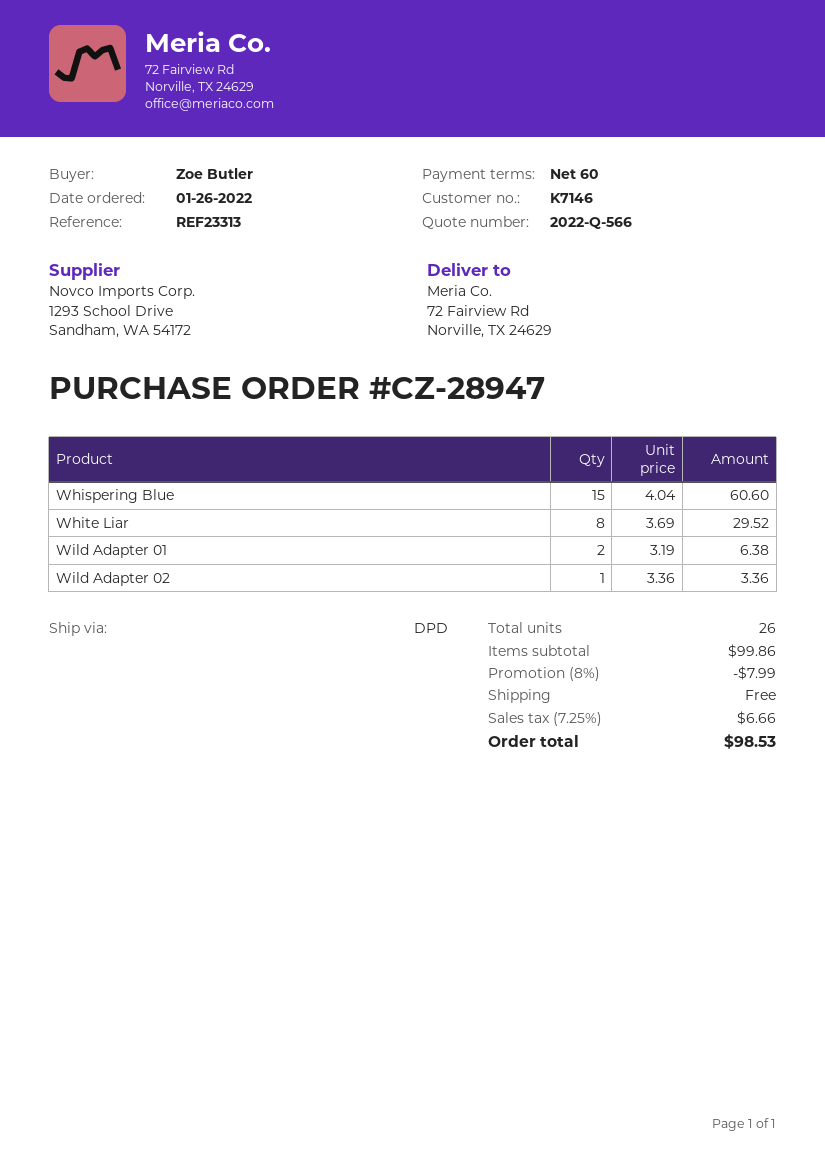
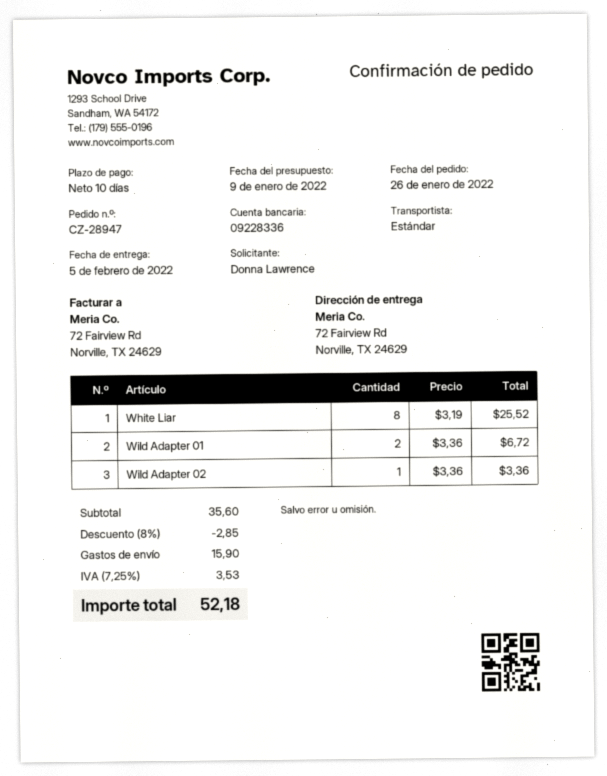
payment terms: 60 days -> 10 days
ordered by: Zoe Butler -> Donna Lawrence
shipping method: DPD -> standard
Whispering Blue: 15 x 4.04 = 60.60 -> none
White Liar: 8 x 3.69 = 29.52 -> 8 x 3.19 = 25.52
Wild Adapter 01: 2 x 3.19 = 6.38 -> 2 x 3.36 = 6.72
subtotal: 99.86 -> 35.60
discount: 8% = 7.99 -> 8% = 2.85
shipping: 0.00 -> 15.90
tax: 7.25% = 6.66 -> 7.25% = 3.53
total: 98.53 -> 52.18

